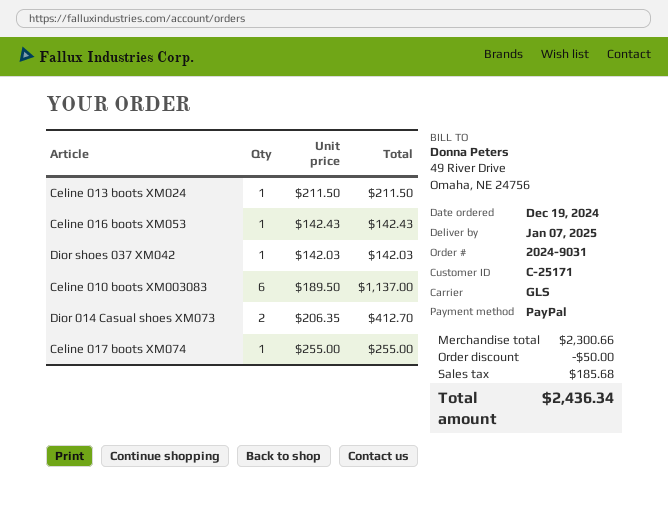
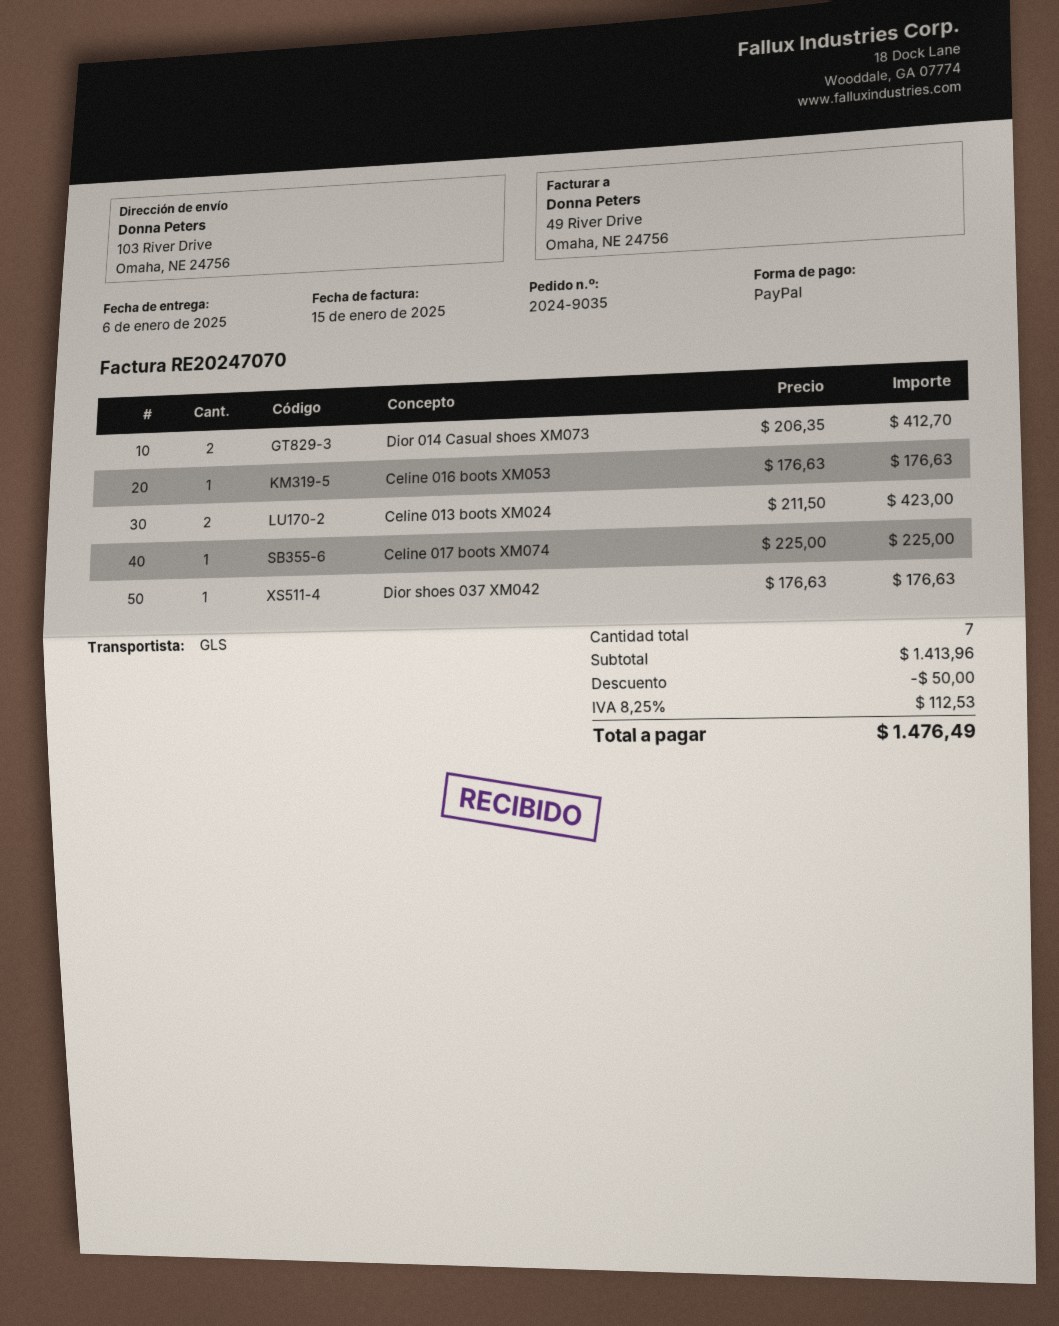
order number: 2024-9031 -> 2024-9035
delivery date: 2025-01-07 -> 2025-01-06
Celine 013 boots XM024: 1 x 211.50 = 211.50 -> 2 x 211.50 = 423.00
Celine 016 boots XM053: 1 x 142.43 = 142.43 -> 1 x 176.63 = 176.63
Dior shoes 037 XM042: 1 x 142.03 = 142.03 -> 1 x 176.63 = 176.63
Celine 010 boots XM003083: 6 x 189.50 = 1137.00 -> none
Celine 017 boots XM074: 1 x 255.00 = 255.00 -> 1 x 225.00 = 225.00
subtotal: 2300.66 -> 1413.96
tax: 185.68 -> 112.53
total: 2436.34 -> 1476.49

